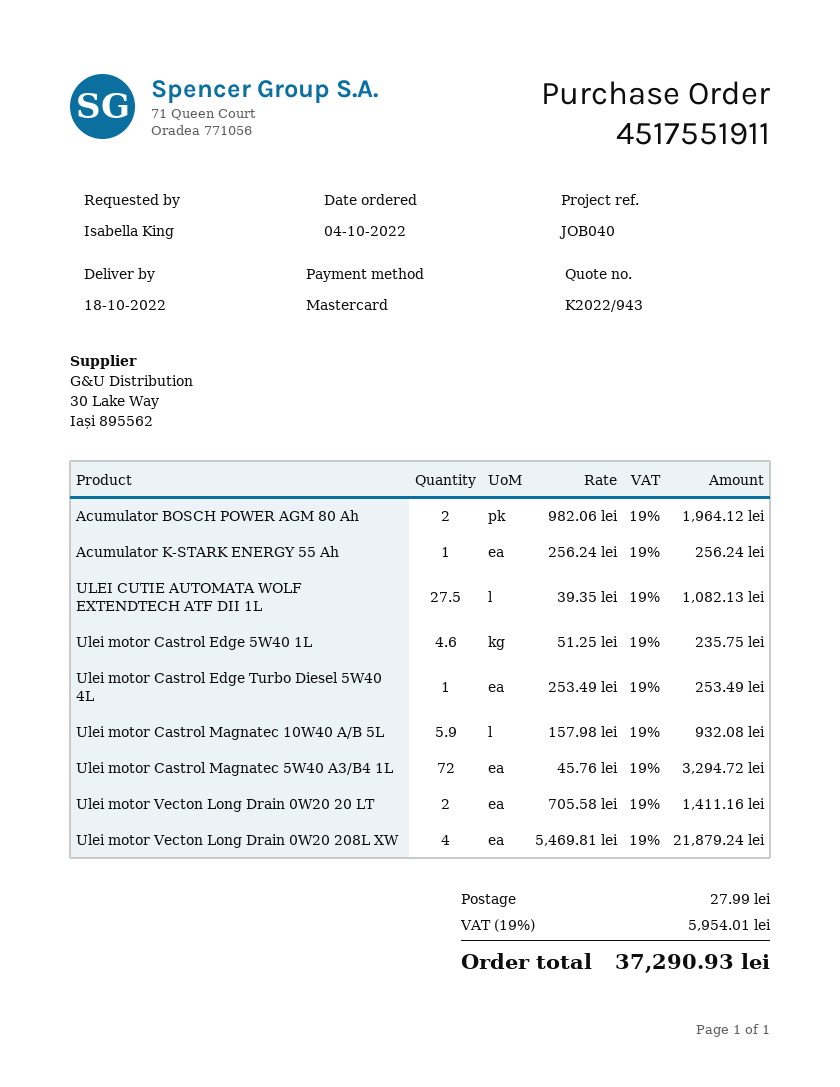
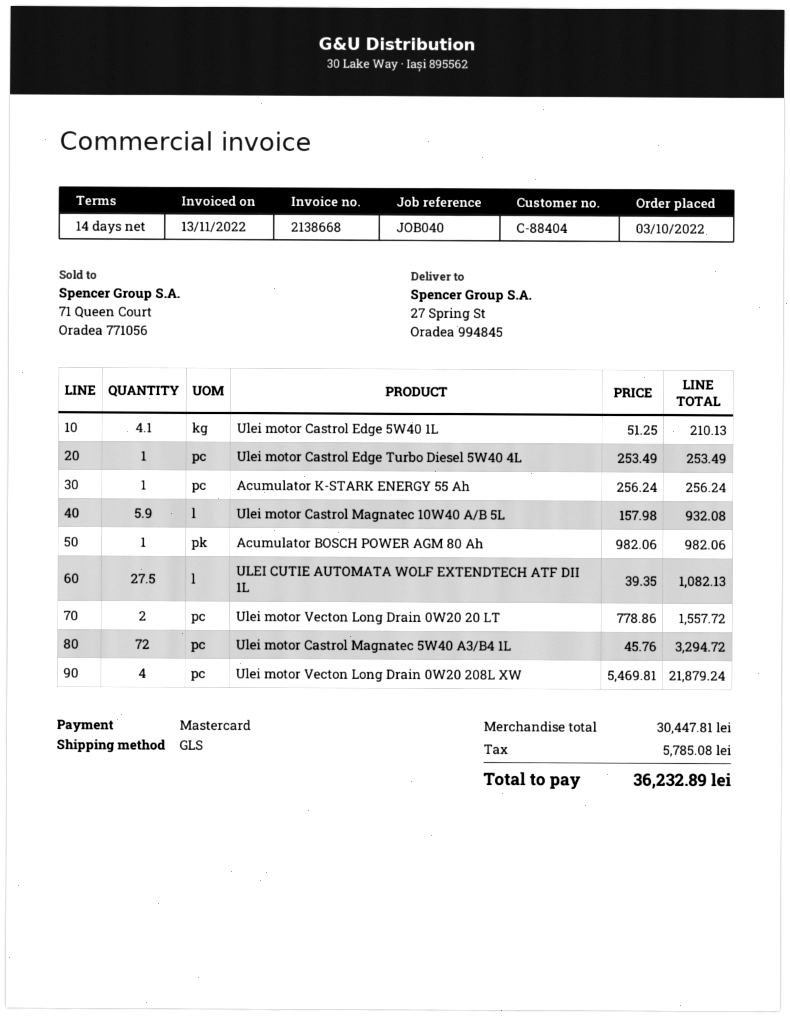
order date: 2022-10-04 -> 2022-10-03
Acumulator BOSCH POWER AGM 80 Ah: 2 x 982.06 = 1964.12 -> 1 x 982.06 = 982.06
Ulei motor Castrol Edge 5W40 1L: 4.6 x 51.25 = 235.75 -> 4.1 x 51.25 = 210.13
Ulei motor Vecton Long Drain 0W20 20 LT: 2 x 705.58 = 1411.16 -> 2 x 778.86 = 1557.72
shipping: 27.99 -> none
tax: 5954.01 -> 5785.08
total: 37290.93 -> 36232.89

